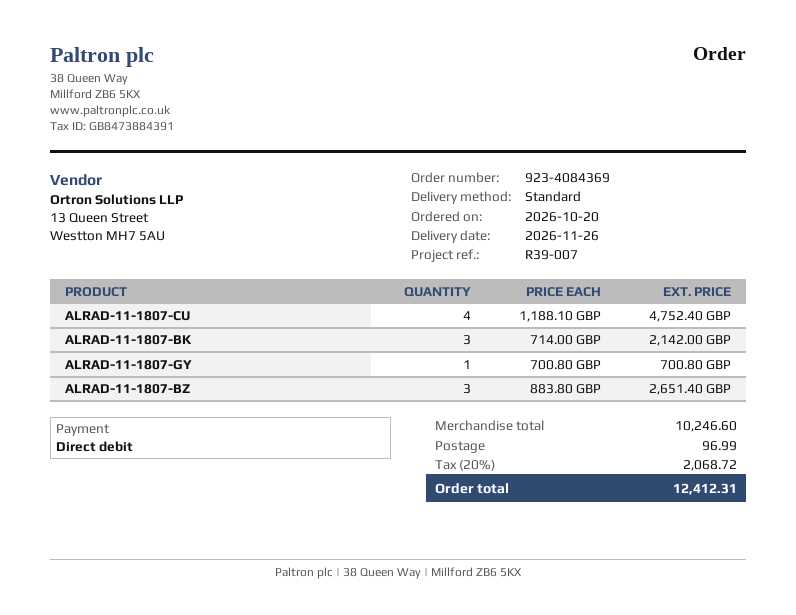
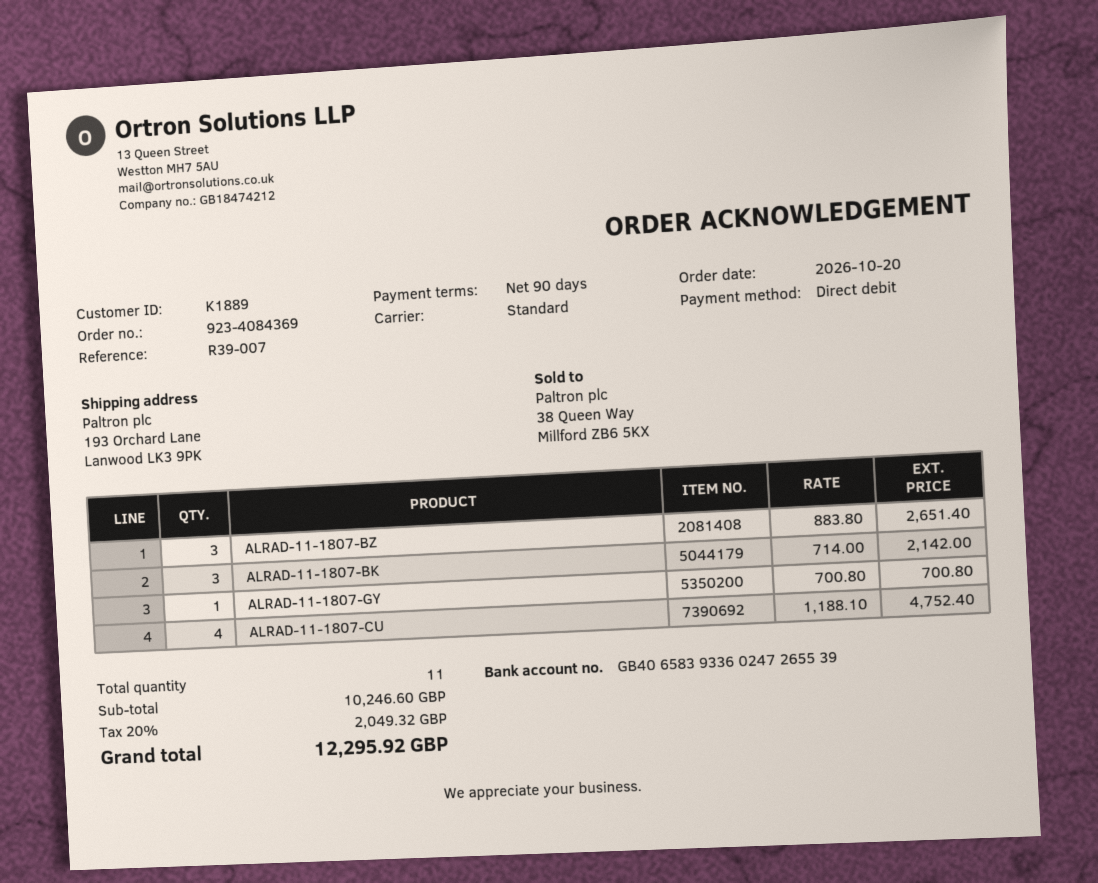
shipping: 96.99 -> none
tax: 20% = 2068.72 -> 20% = 2049.32
total: 12412.31 -> 12295.92

